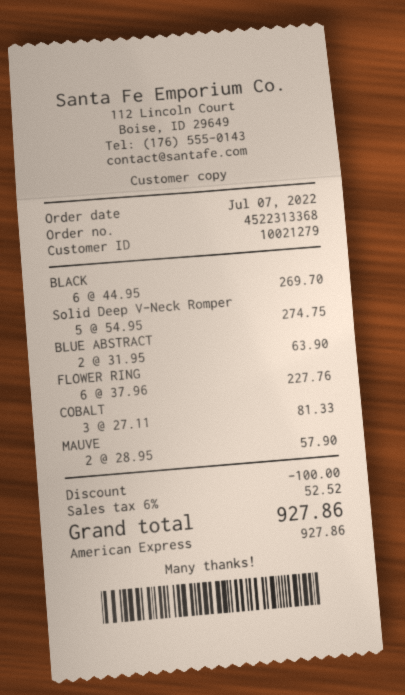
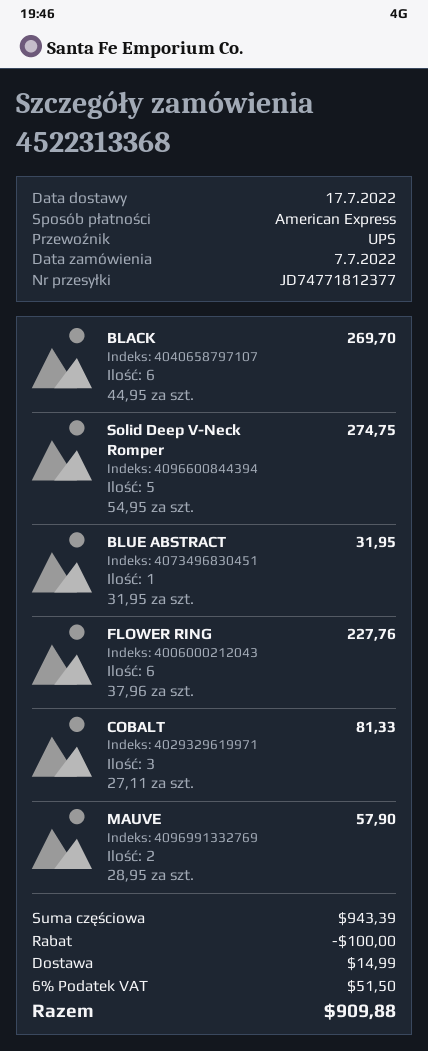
BLUE ABSTRACT: 2 x 31.95 = 63.90 -> 1 x 31.95 = 31.95
shipping: none -> 14.99
tax: 6% = 52.52 -> 6% = 51.50
total: 927.86 -> 909.88

